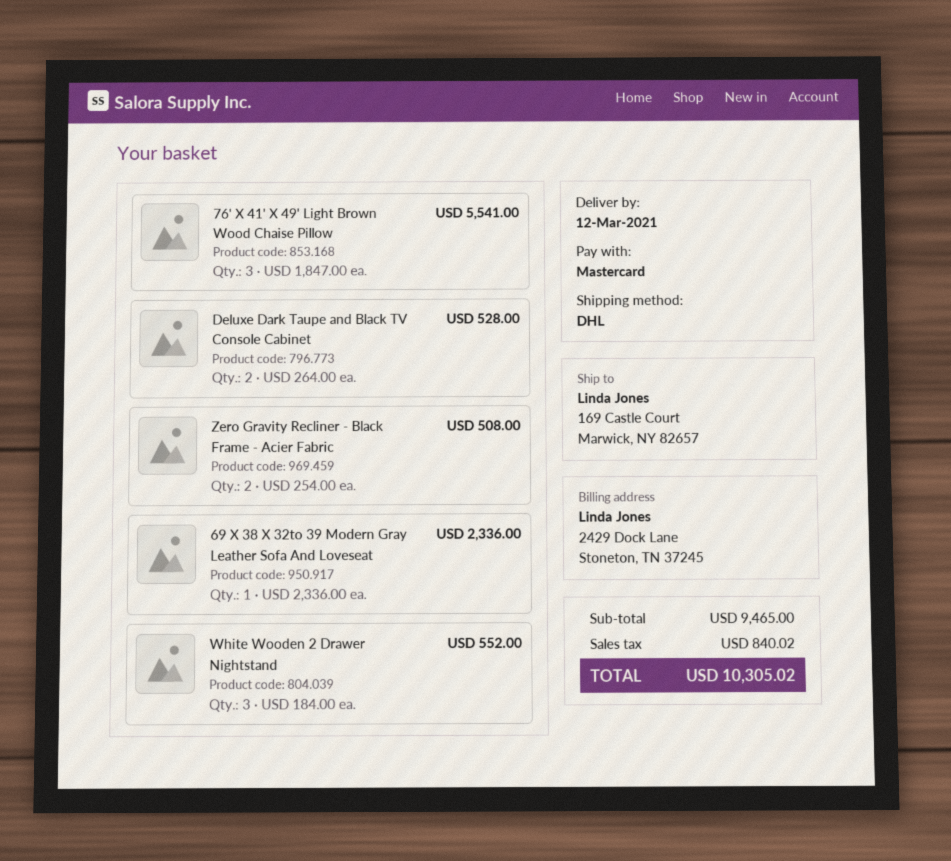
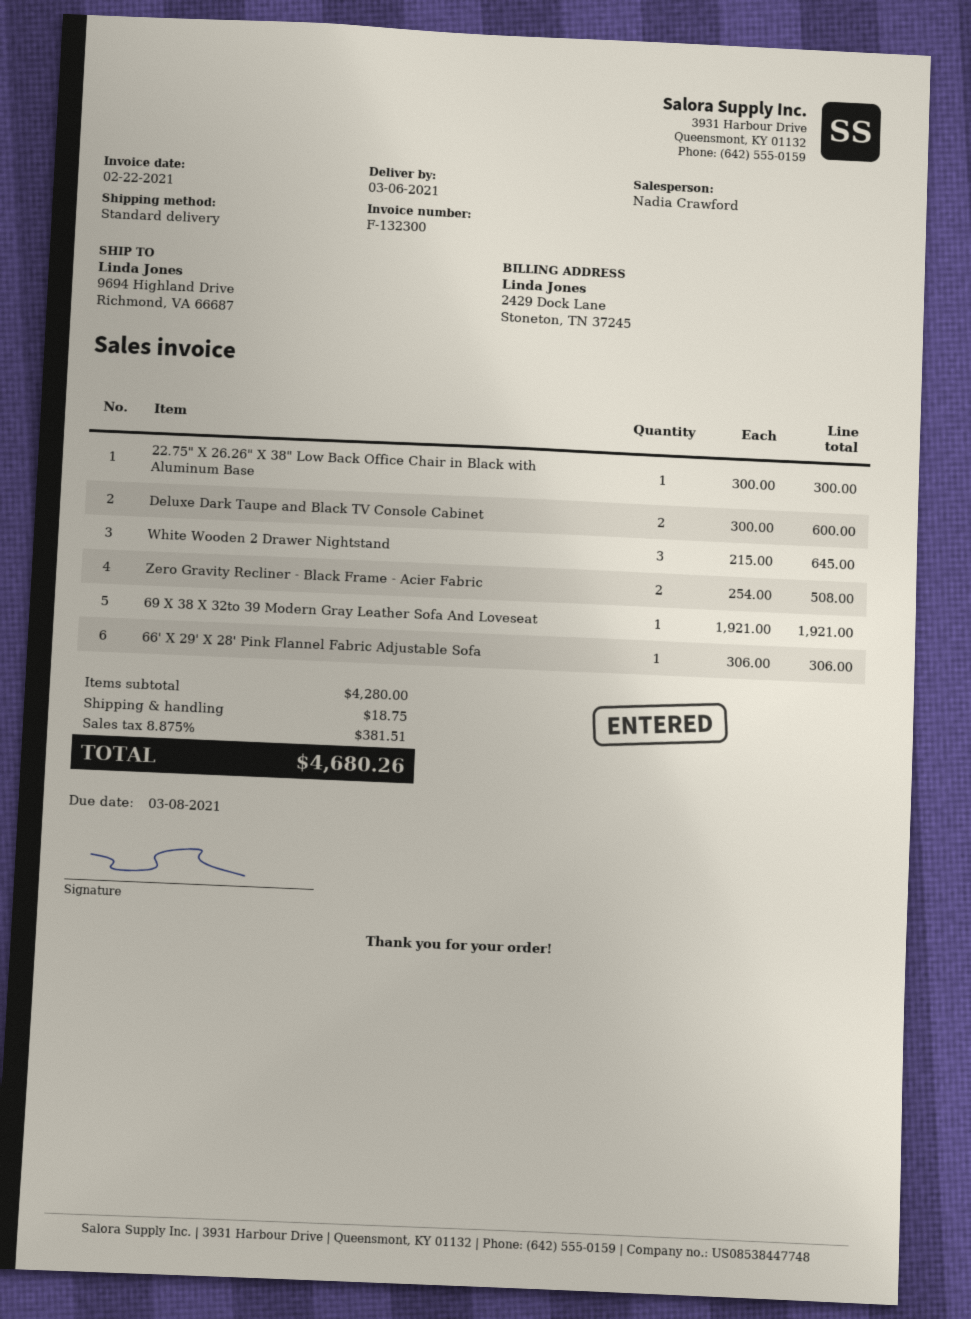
delivery date: 2021-03-12 -> 2021-03-06
shipping method: DHL -> standard
ship to: 169 Castle Court, Marwick, NY 82657 -> 9694 Highland Drive, Richmond, VA 66687
76' X 41' X 49' Light Brown Wood Chaise Pillow: 3 x 1847.00 = 5541.00 -> none
Deluxe Dark Taupe and Black TV Console Cabinet: 2 x 264.00 = 528.00 -> 2 x 300.00 = 600.00
69 X 38 X 32to 39 Modern Gray Leather Sofa And Loveseat: 1 x 2336.00 = 2336.00 -> 1 x 1921.00 = 1921.00
White Wooden 2 Drawer Nightstand: 3 x 184.00 = 552.00 -> 3 x 215.00 = 645.00
22.75" X 26.26" X 38" Low Back Office Chair in Black with Aluminum Base: none -> 1 x 300.00 = 300.00
66' X 29' X 28' Pink Flannel Fabric Adjustable Sofa: none -> 1 x 306.00 = 306.00
subtotal: 9465.00 -> 4280.00
shipping: none -> 18.75
tax: 840.02 -> 381.51
total: 10305.02 -> 4680.26

